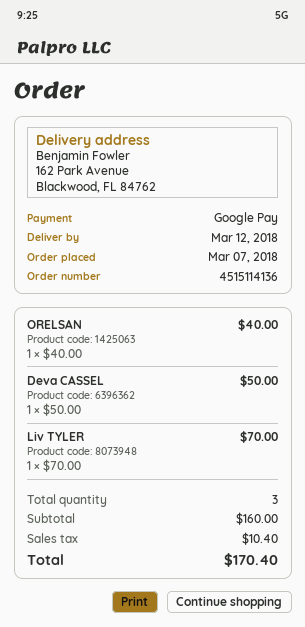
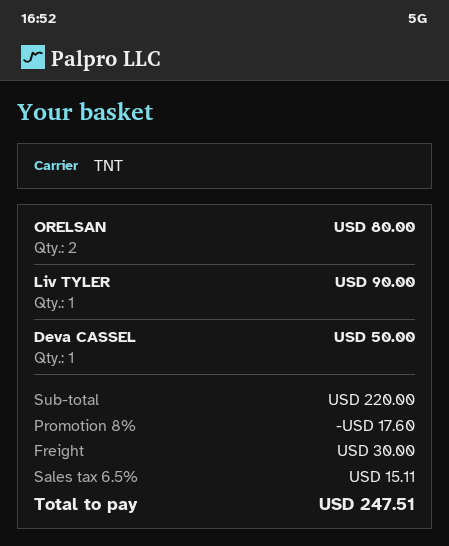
ORELSAN: 1 for 40.00 -> 2 for 80.00
Liv TYLER: 1 for 70.00 -> 1 for 90.00
subtotal: 160.00 -> 220.00
discount: none -> 8% = 17.60
shipping: none -> 30.00
tax: 10.40 -> 15.11
total: 170.40 -> 247.51

